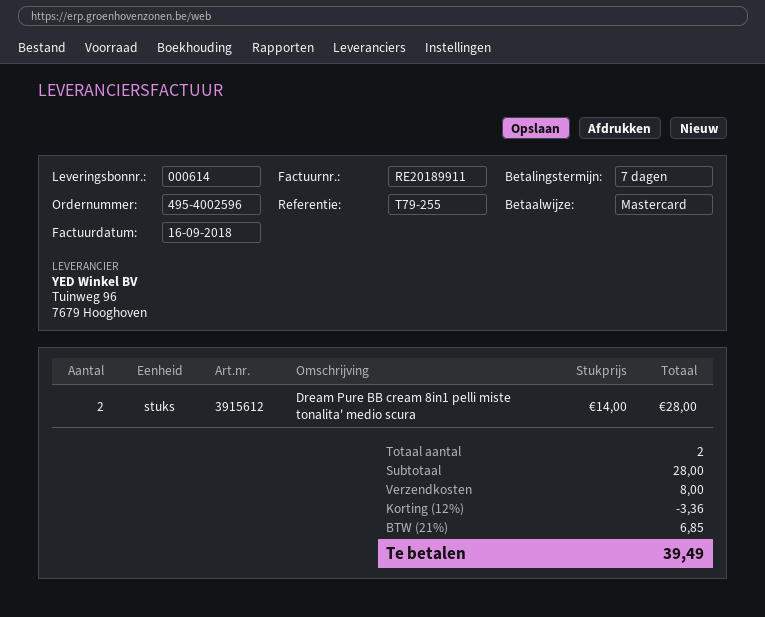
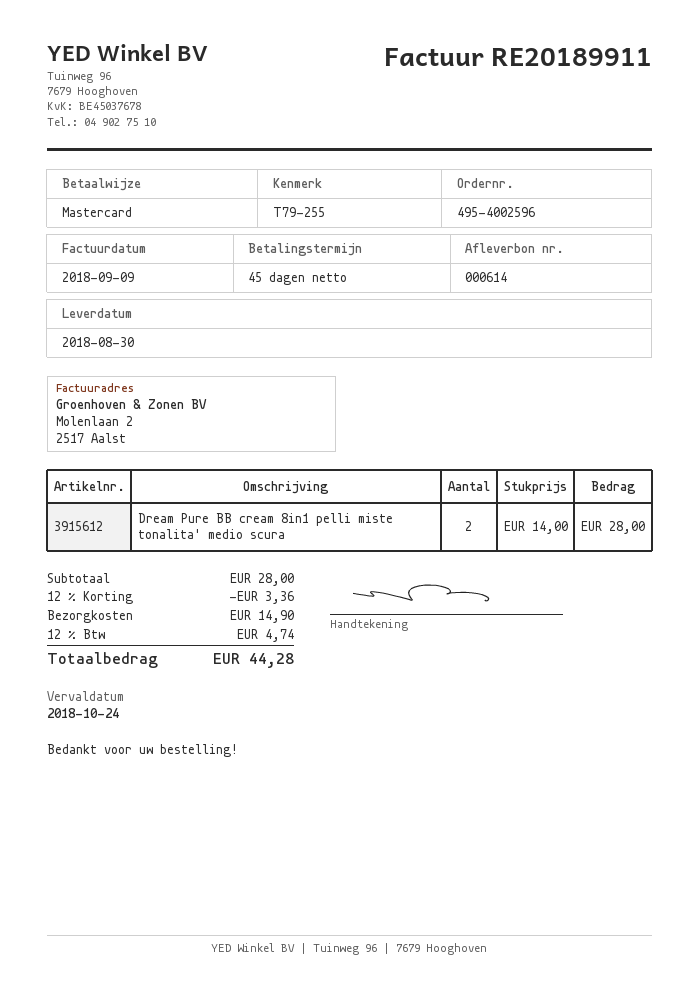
invoice date: 2018-09-16 -> 2018-09-09
payment terms: 7 days -> 45 days
shipping: 8.00 -> 14.90
tax: 21% = 6.85 -> 12% = 4.74
total: 39.49 -> 44.28

